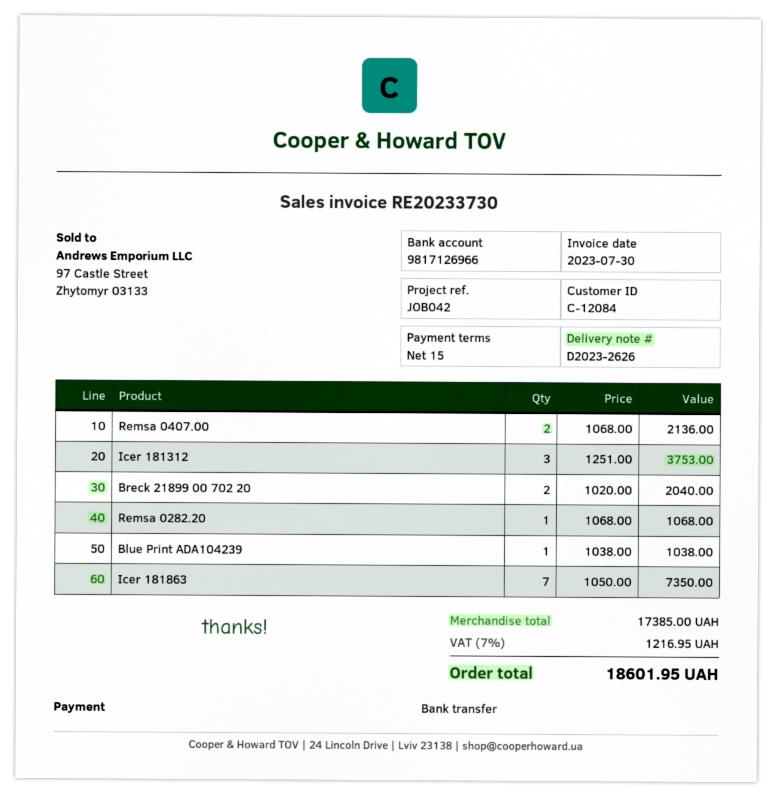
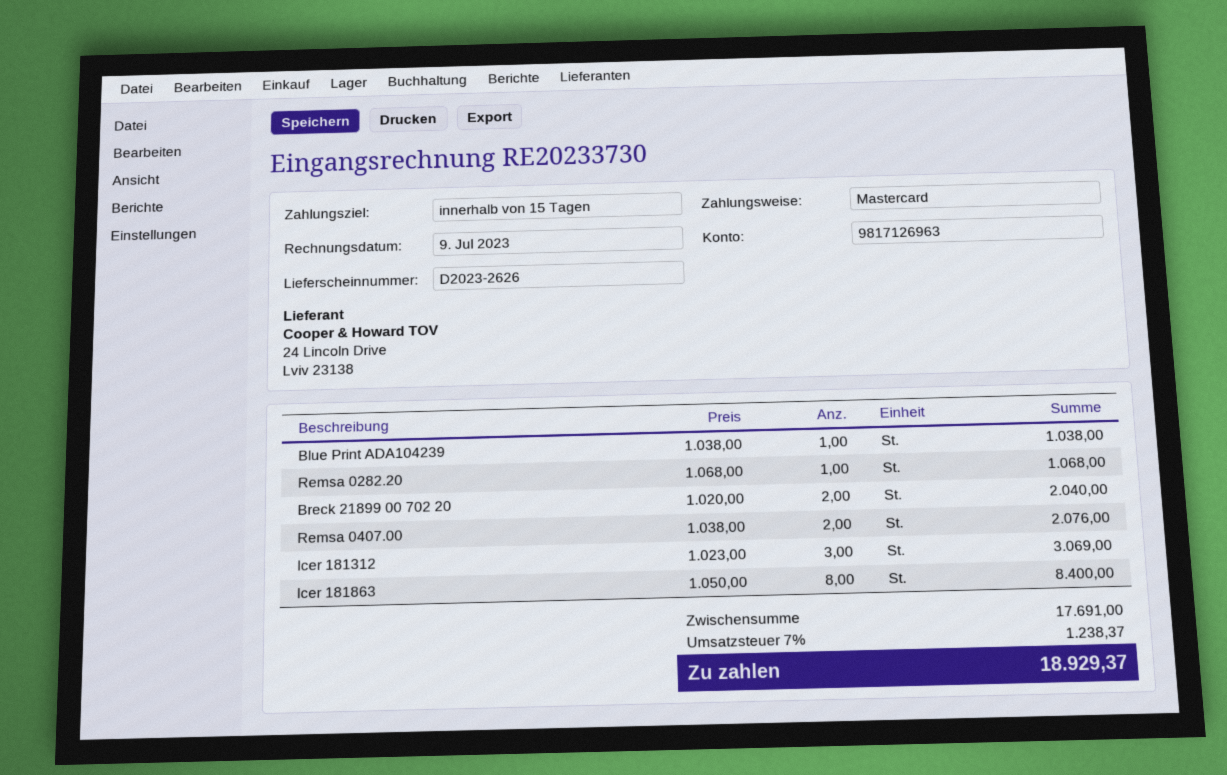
invoice date: 2023-07-30 -> 2023-07-09
payment method: bank transfer -> Mastercard
bank account: 9817126966 -> 9817126963
Remsa 0407.00: 2 x 1068.00 = 2136.00 -> 2 x 1038.00 = 2076.00
Icer 181312: 3 x 1251.00 = 3753.00 -> 3 x 1023.00 = 3069.00
Icer 181863: 7 x 1050.00 = 7350.00 -> 8 x 1050.00 = 8400.00
subtotal: 17385.00 -> 17691.00
tax: 7% = 1216.95 -> 7% = 1238.37
total: 18601.95 -> 18929.37

